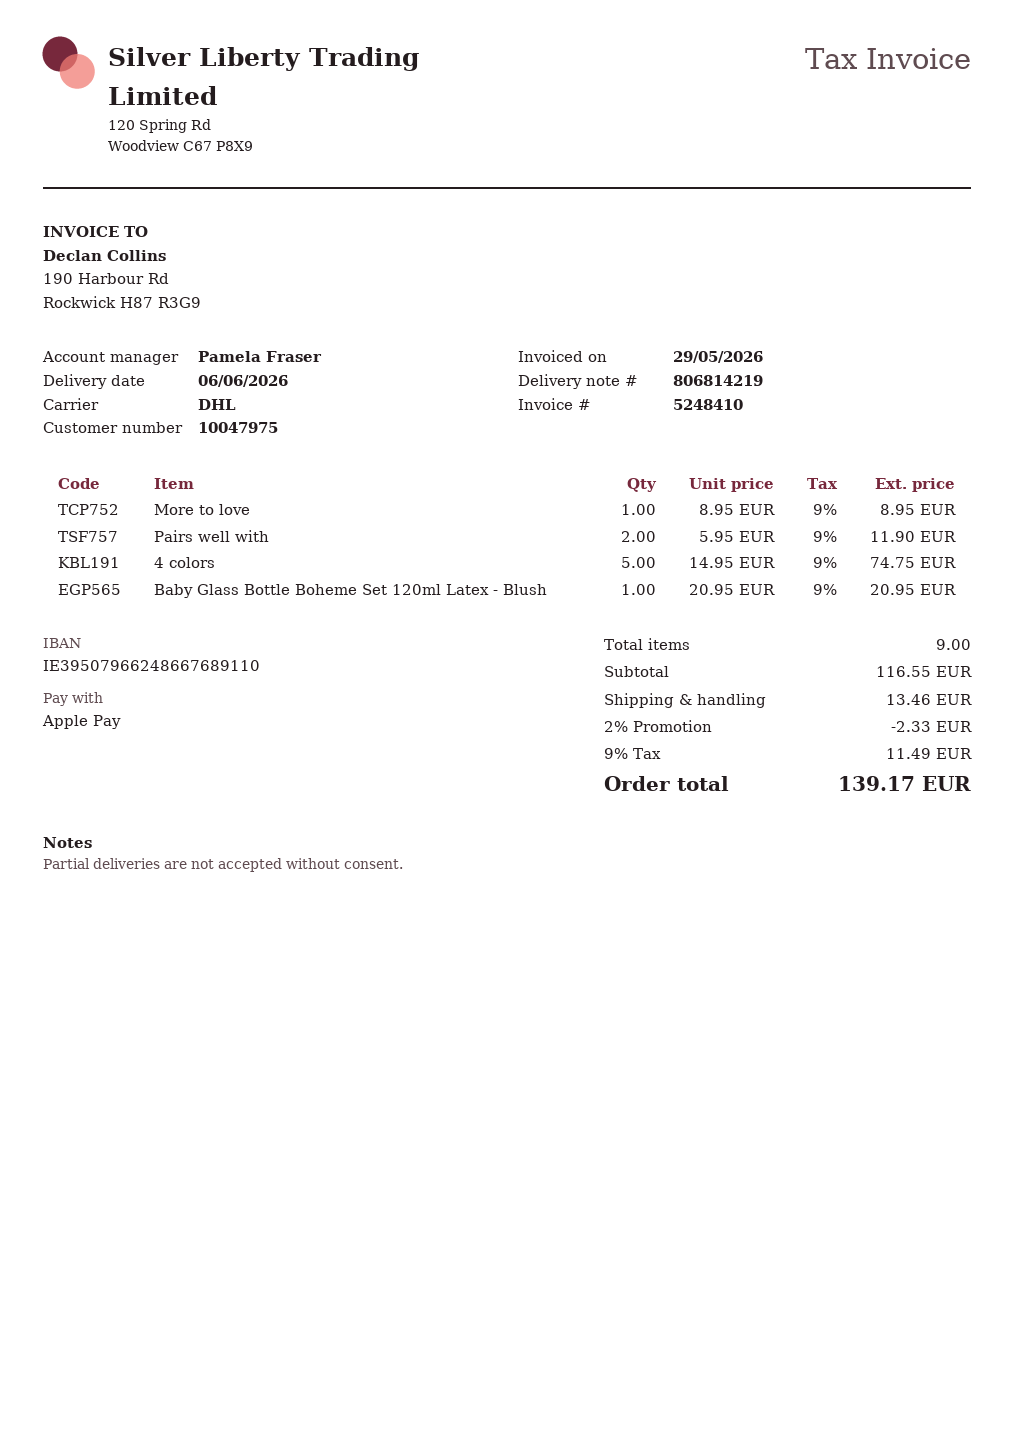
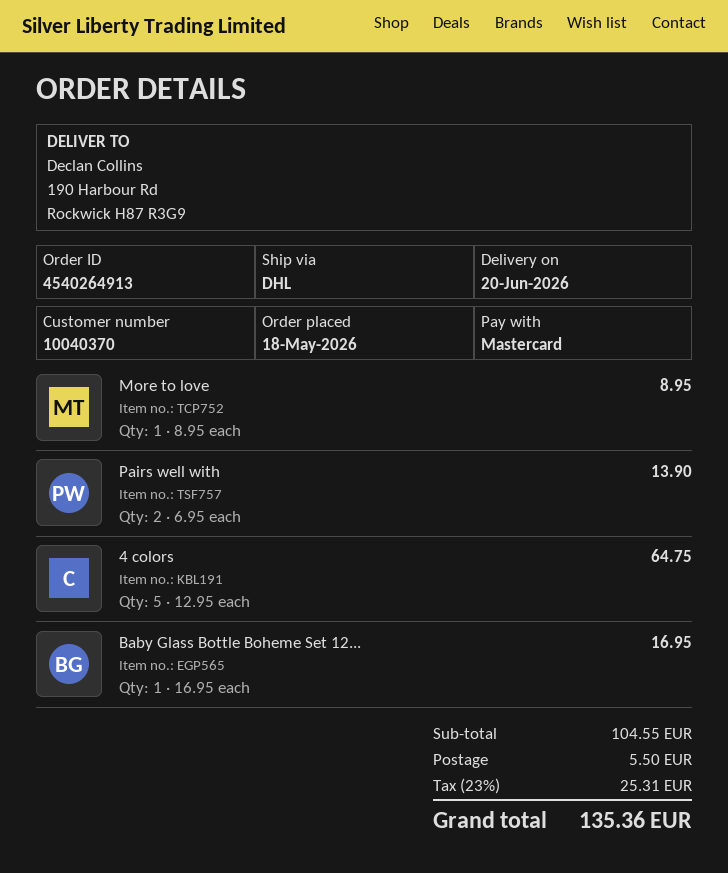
delivery date: 2026-06-06 -> 2026-06-20
customer number: 10047975 -> 10040370
payment method: Apple Pay -> Mastercard
Pairs well with: 2 x 5.95 = 11.90 -> 2 x 6.95 = 13.90
4 colors: 5 x 14.95 = 74.75 -> 5 x 12.95 = 64.75
Baby Glass Bottle Boheme Set 120ml Latex - Blush: 1 x 20.95 = 20.95 -> 1 x 16.95 = 16.95
subtotal: 116.55 -> 104.55
discount: 2% = 2.33 -> none
shipping: 13.46 -> 5.50
tax: 9% = 11.49 -> 23% = 25.31
total: 139.17 -> 135.36

